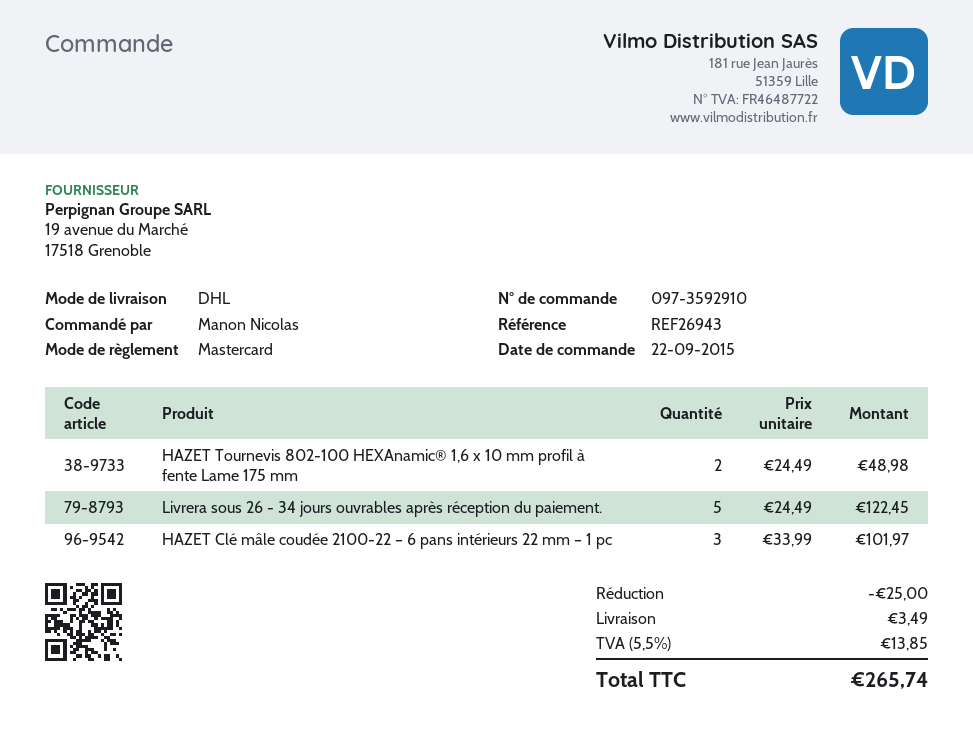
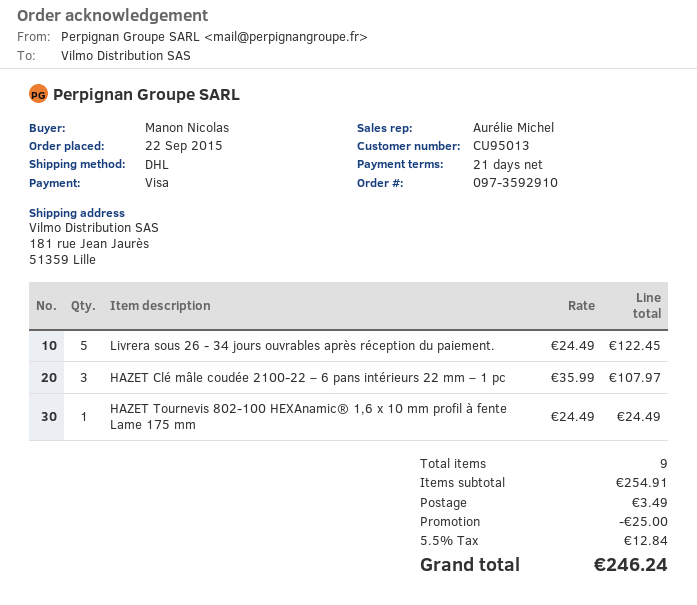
payment method: Mastercard -> Visa
HAZET Tournevis 802-100 HEXAnamic® 1,6 x 10 mm profil à fente Lame 175 mm: 2 x 24.49 = 48.98 -> 1 x 24.49 = 24.49
HAZET Clé mâle coudée 2100-22 – 6 pans intérieurs 22 mm – 1 pc: 3 x 33.99 = 101.97 -> 3 x 35.99 = 107.97
tax: 5.5% = 13.85 -> 5.5% = 12.84
total: 265.74 -> 246.24

